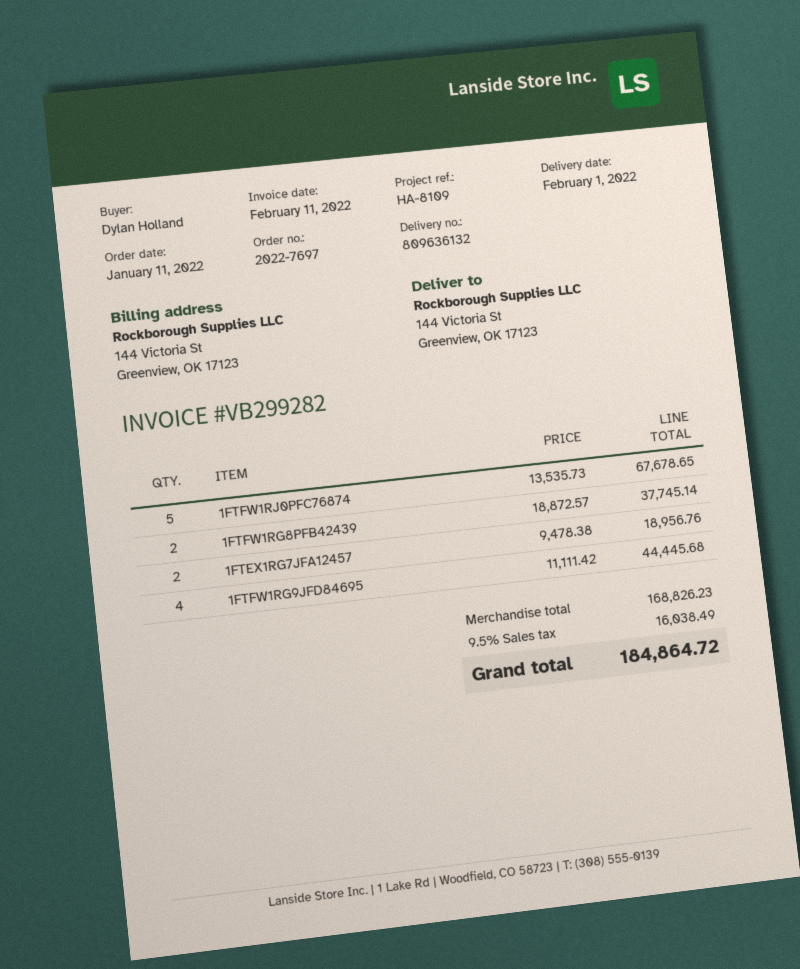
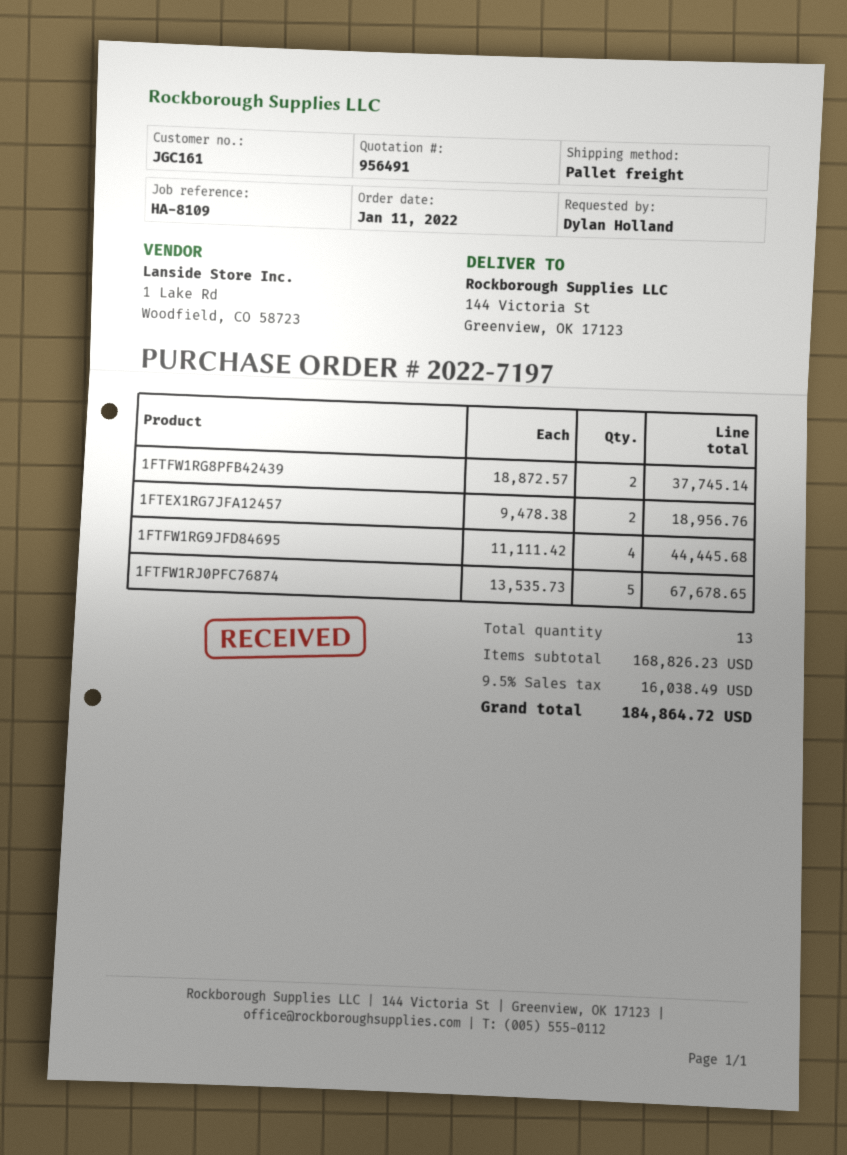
order number: 2022-7697 -> 2022-7197

